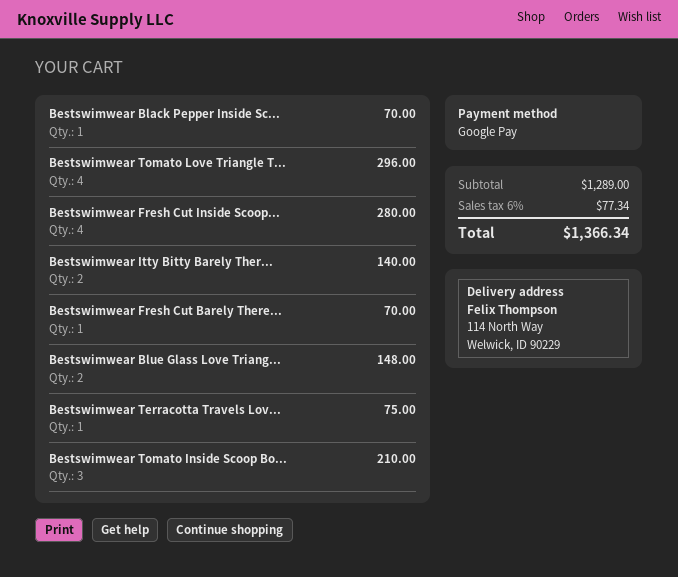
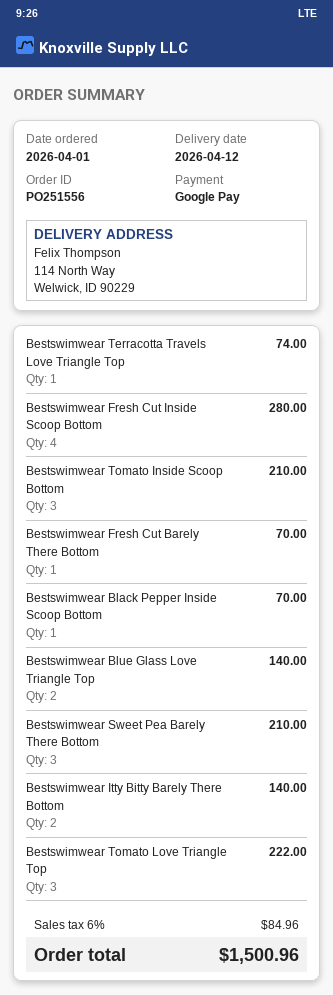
Bestswimwear Tomato Love Triangle T...: 4 for 296.00 -> 3 for 222.00
Bestswimwear Blue Glass Love Triang...: 2 for 148.00 -> 2 for 140.00
Bestswimwear Terracotta Travels Lov...: 1 for 75.00 -> 1 for 74.00
Bestswimwear Sweet Pea Barely There Bottom: none -> 3 for 210.00
tax: 6% = 77.34 -> 6% = 84.96
total: 1366.34 -> 1500.96

